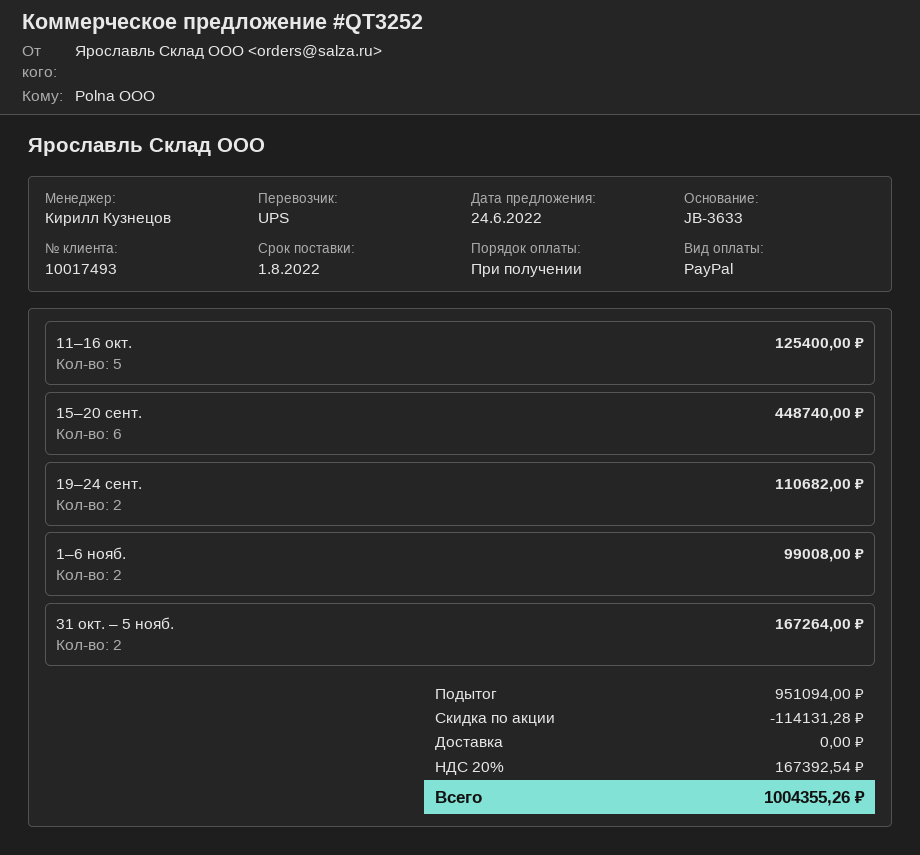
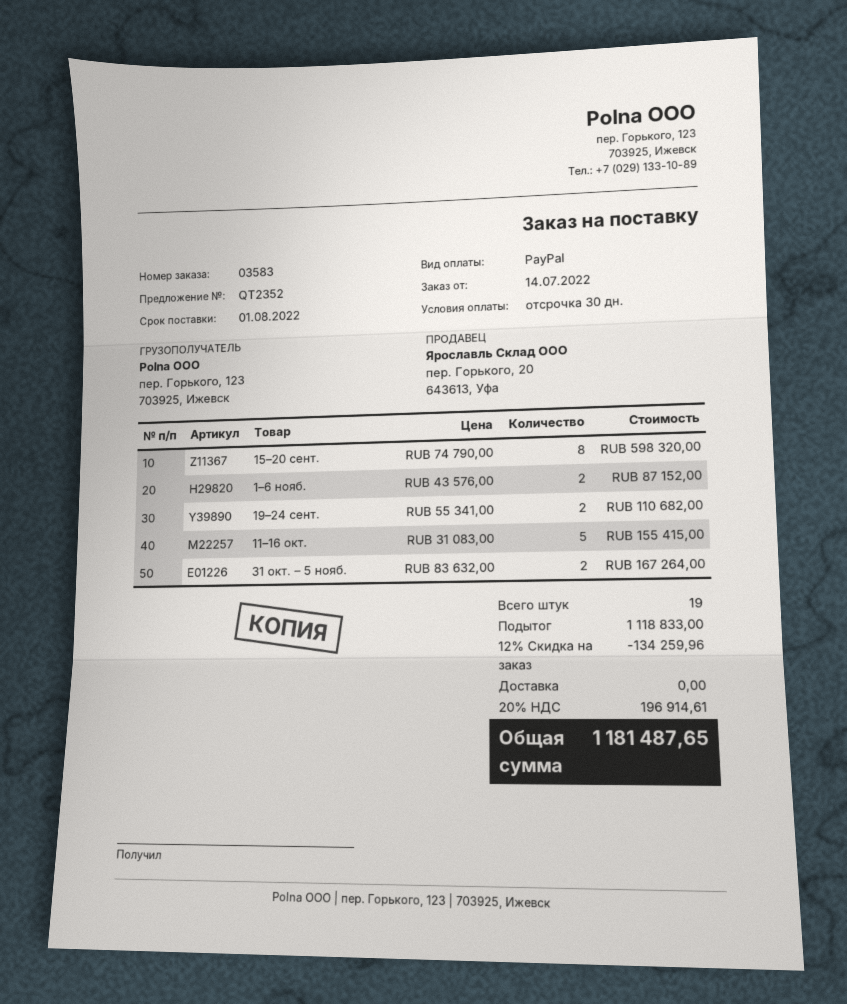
quote number: QT3252 -> QT2352
payment terms: on receipt -> 30 days
11–16 окт.: 5 for 125400.00 -> 5 for 155415.00
15–20 сент.: 6 for 448740.00 -> 8 for 598320.00
1–6 нояб.: 2 for 99008.00 -> 2 for 87152.00
subtotal: 951094.00 -> 1118833.00
discount: 114131.28 -> 134259.96
tax: 20% = 167392.54 -> 20% = 196914.61
total: 1004355.26 -> 1181487.65

